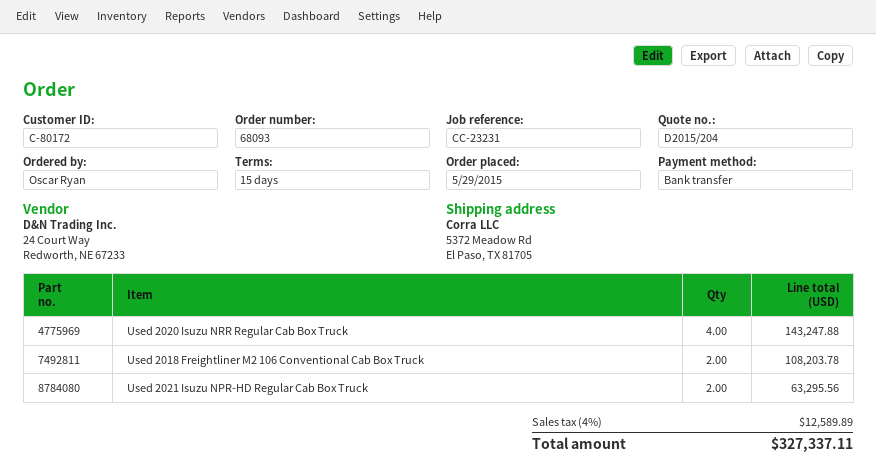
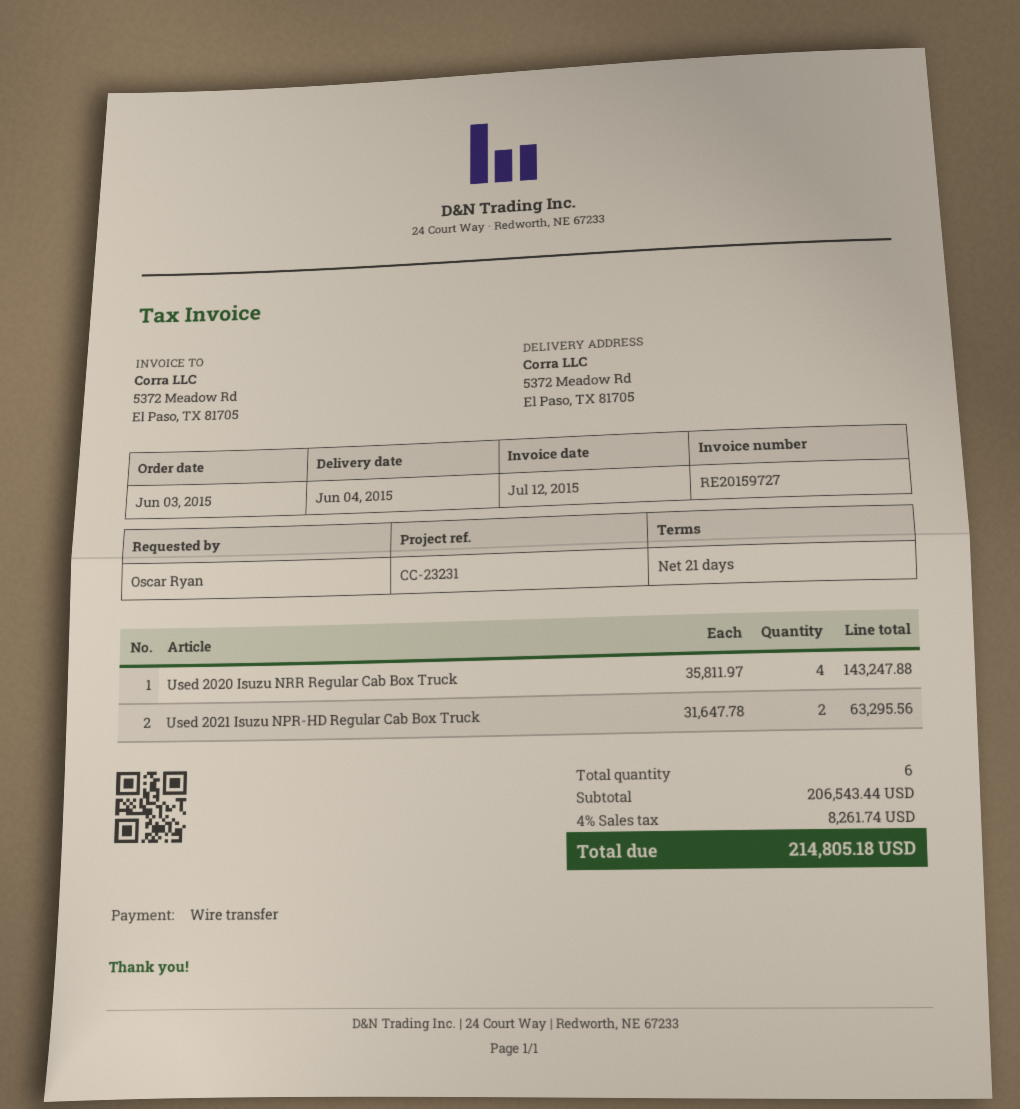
order date: 2015-05-29 -> 2015-06-03
payment terms: 15 days -> 21 days
Used 2018 Freightliner M2 106 Conventional Cab Box Truck: 2 for 108203.78 -> none
tax: 4% = 12589.89 -> 4% = 8261.74
total: 327337.11 -> 214805.18

